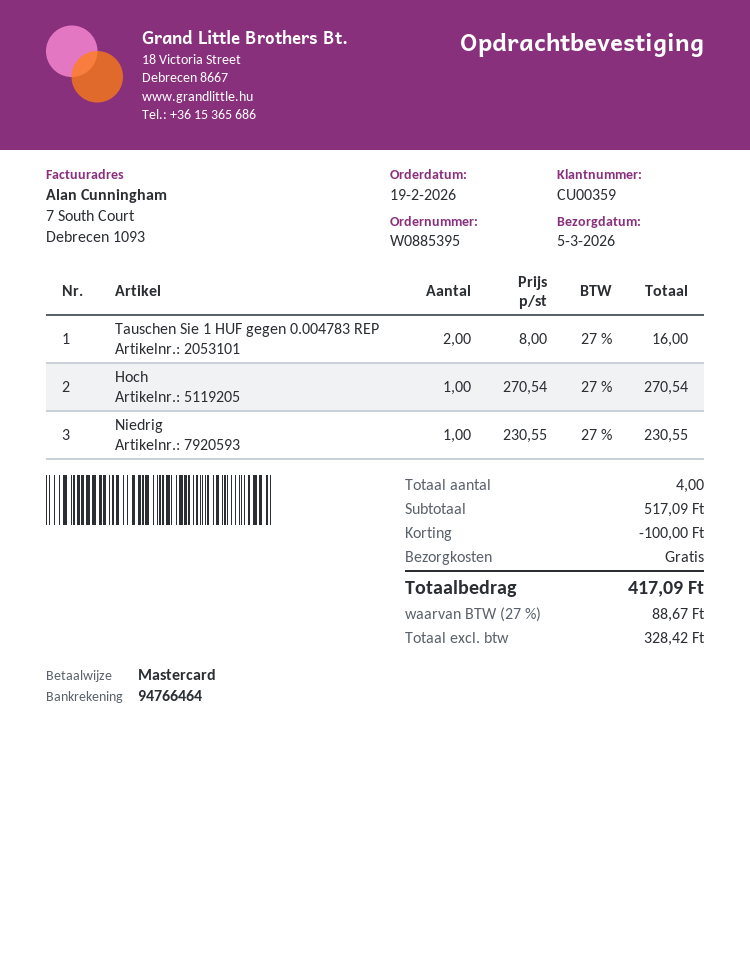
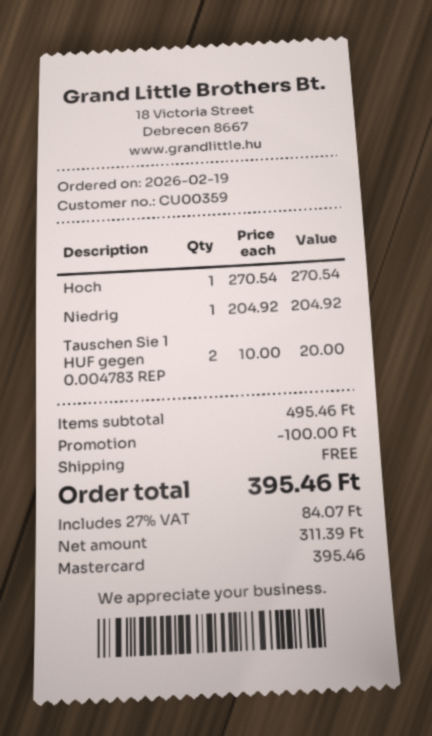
Tauschen Sie 1 HUF gegen 0.004783 REP: 2 x 8.00 = 16.00 -> 2 x 10.00 = 20.00
Niedrig: 1 x 230.55 = 230.55 -> 1 x 204.92 = 204.92
subtotal: 517.09 -> 495.46
net: 328.42 -> 311.39
tax: 27% = 88.67 -> 27% = 84.07
total: 417.09 -> 395.46

